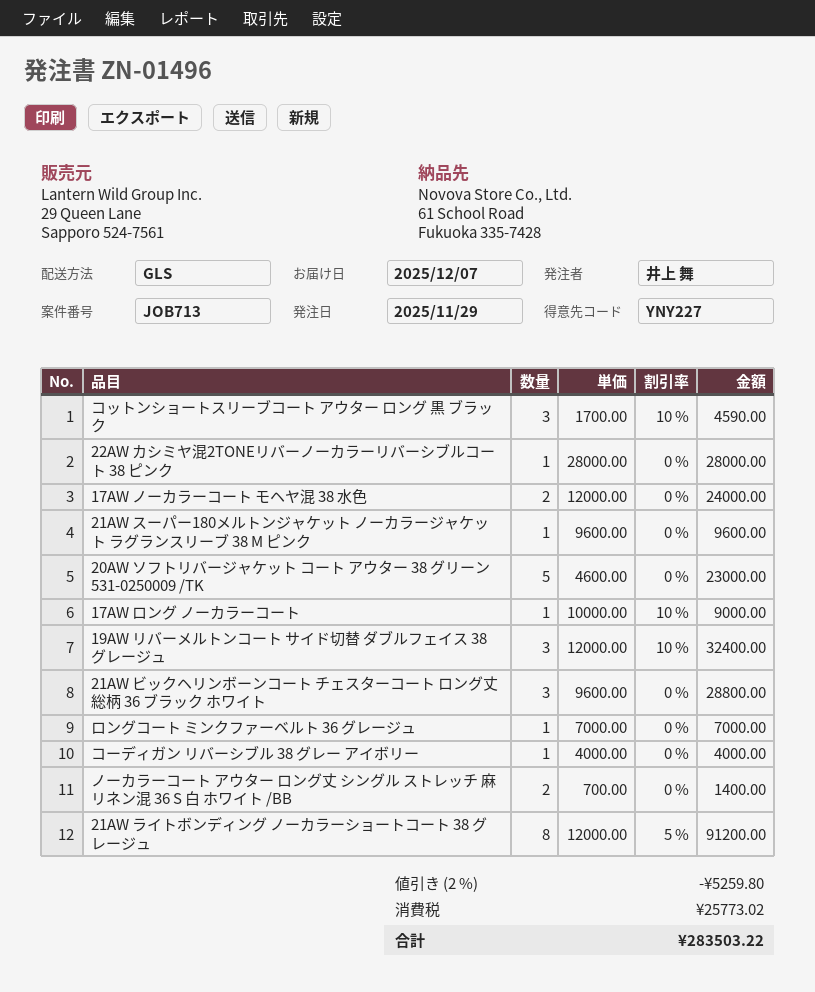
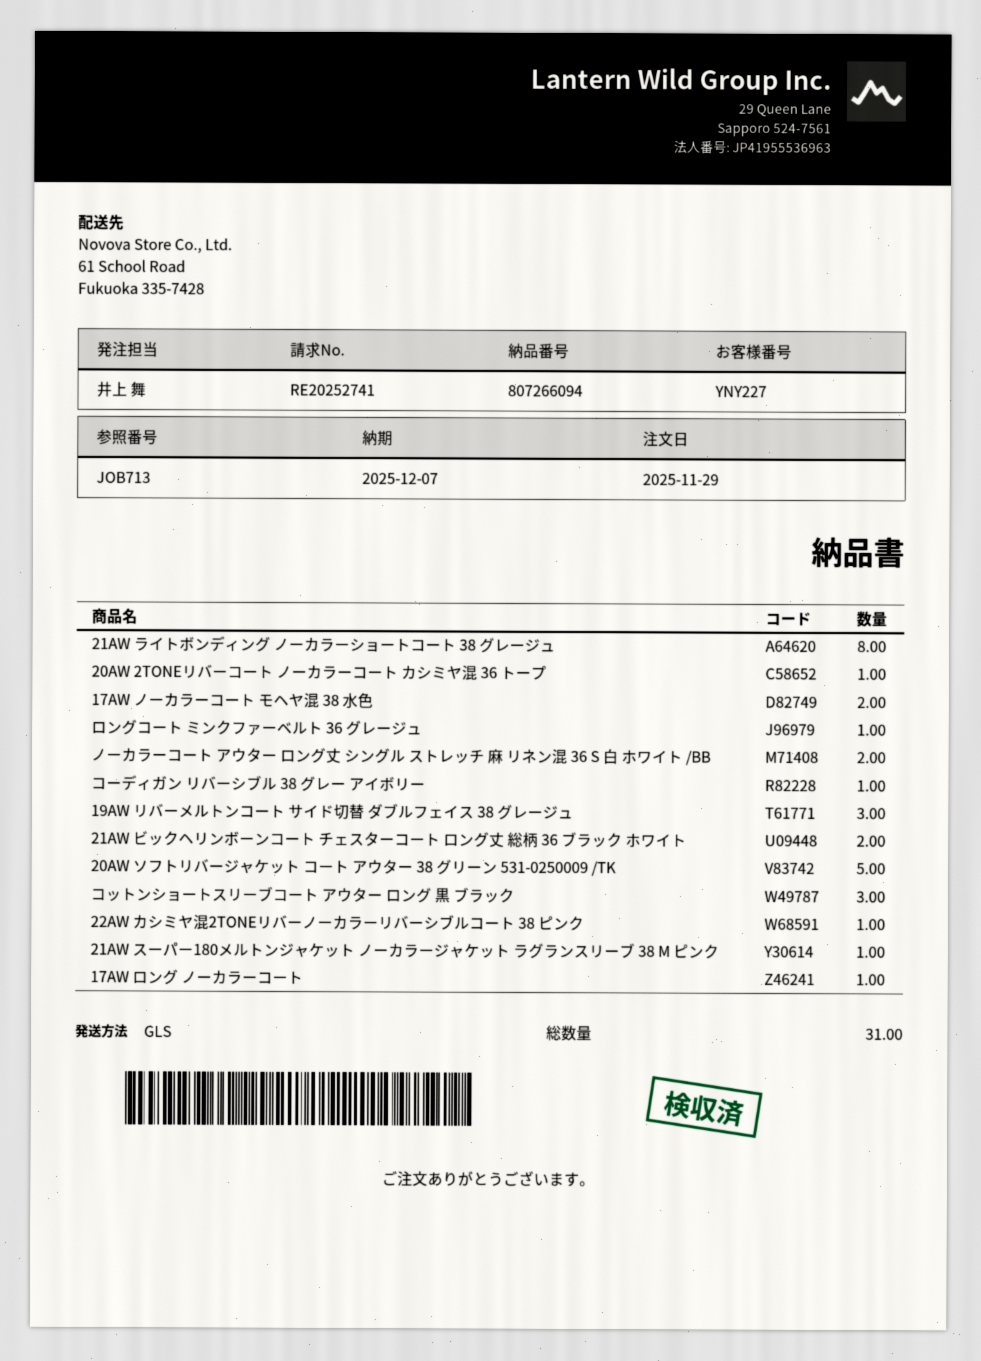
21AW ビックヘリンボーンコート チェスターコート ロング丈 総柄 36 ブラック ホワイト: 3 -> 2
20AW 2TONEリバーコート ノーカラーコート カシミヤ混 36 トープ: none -> 1

